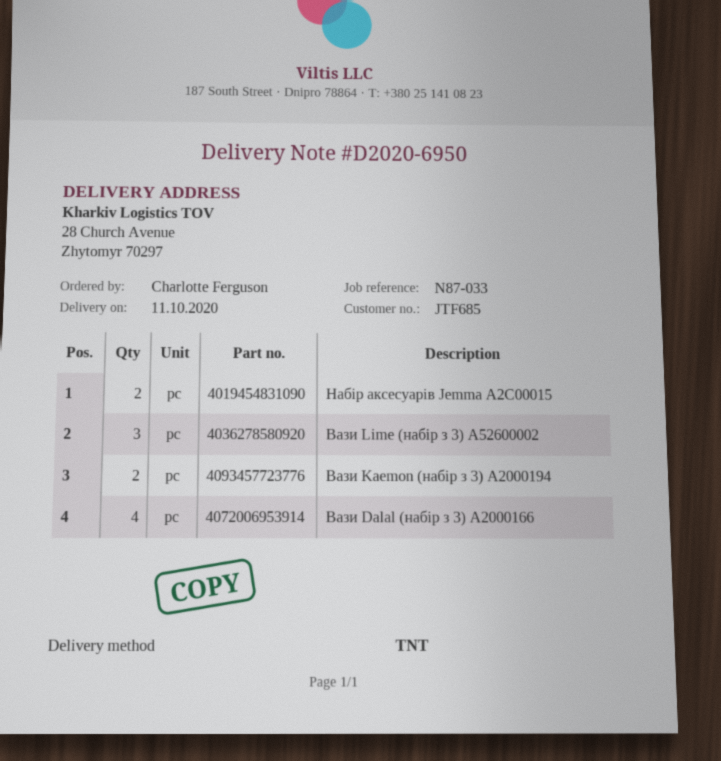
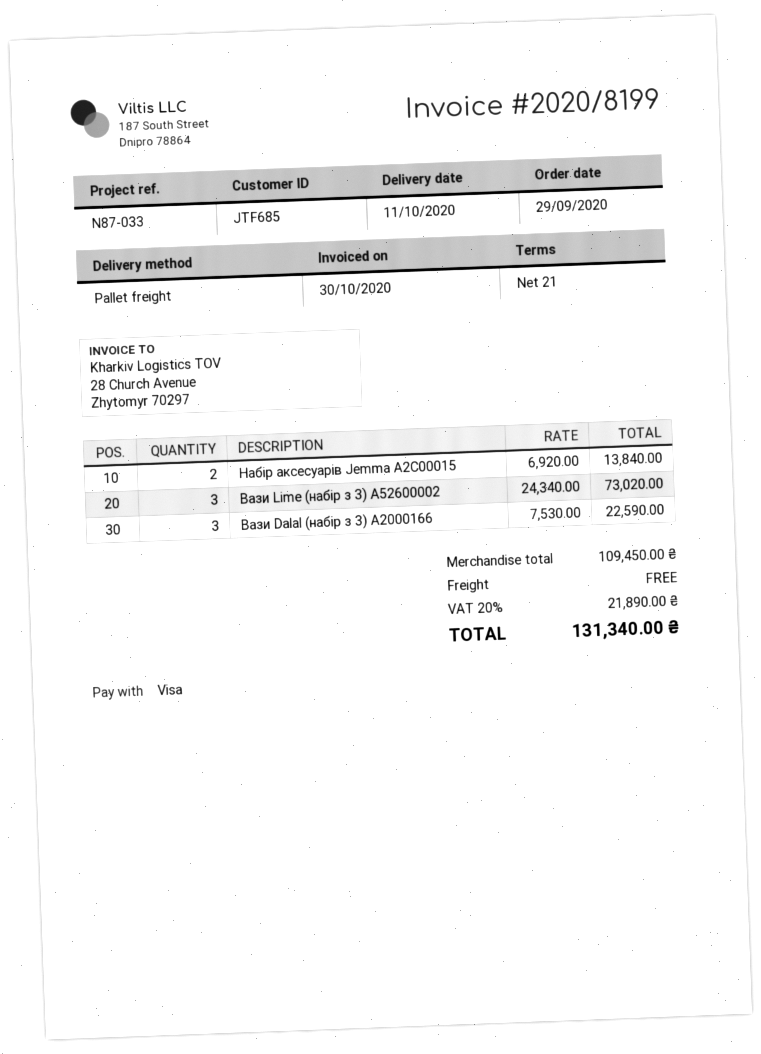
shipping method: TNT -> pallet freight
Вази Kaemon (набір з 3) A2000194: 2 -> none
Вази Dalal (набір з 3) A2000166: 4 -> 3

